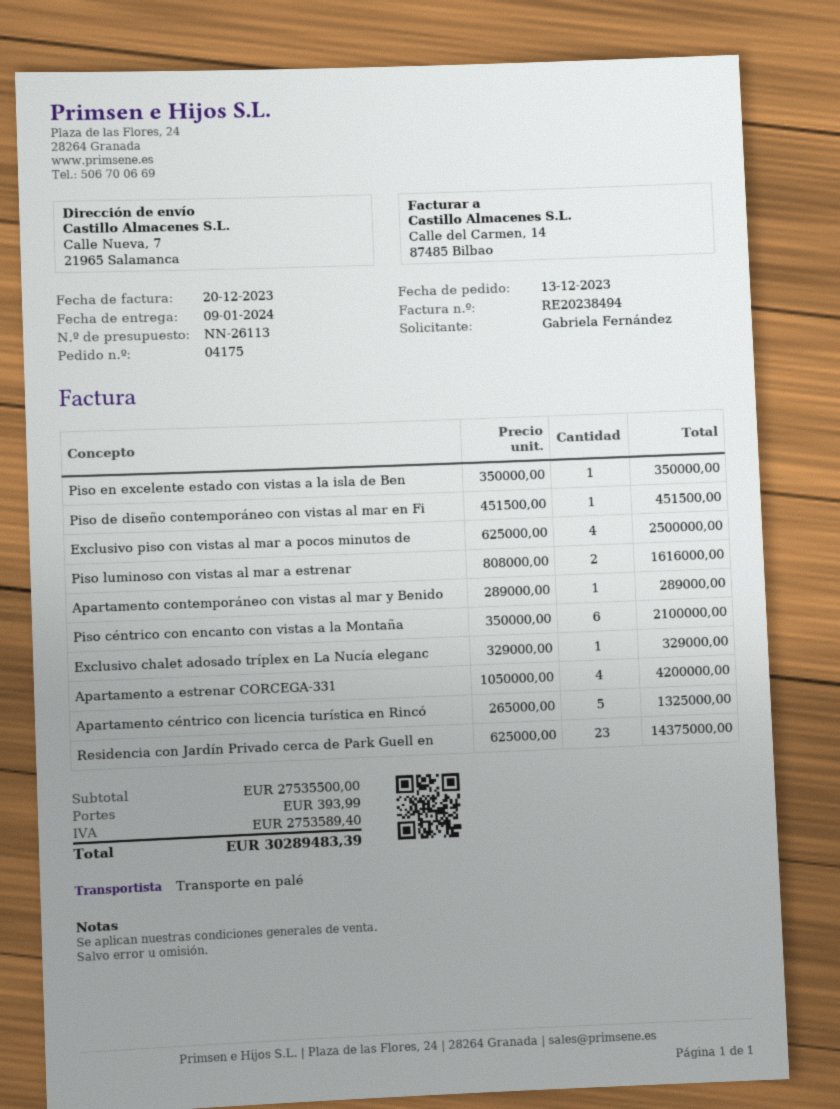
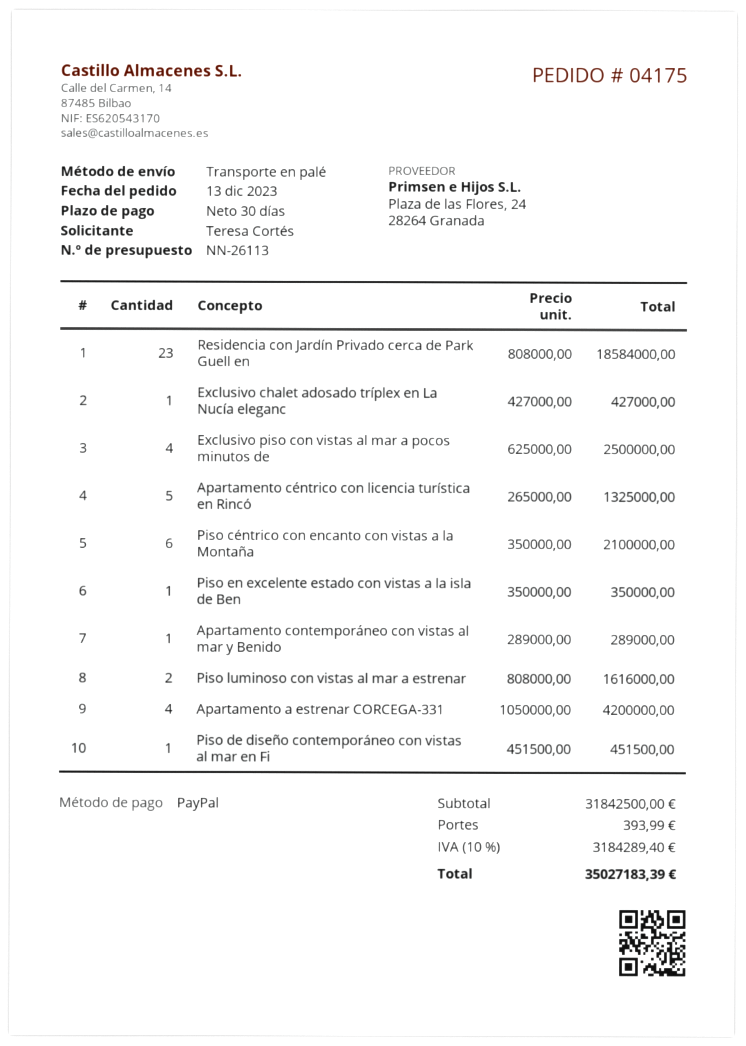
ordered by: Gabriela Fernández -> Teresa Cortés
Exclusivo chalet adosado tríplex en La Nucía eleganc: 1 x 329000.00 = 329000.00 -> 1 x 427000.00 = 427000.00
Residencia con Jardín Privado cerca de Park Guell en: 23 x 625000.00 = 14375000.00 -> 23 x 808000.00 = 18584000.00
subtotal: 27535500.00 -> 31842500.00
tax: 2753589.40 -> 3184289.40
total: 30289483.39 -> 35027183.39

